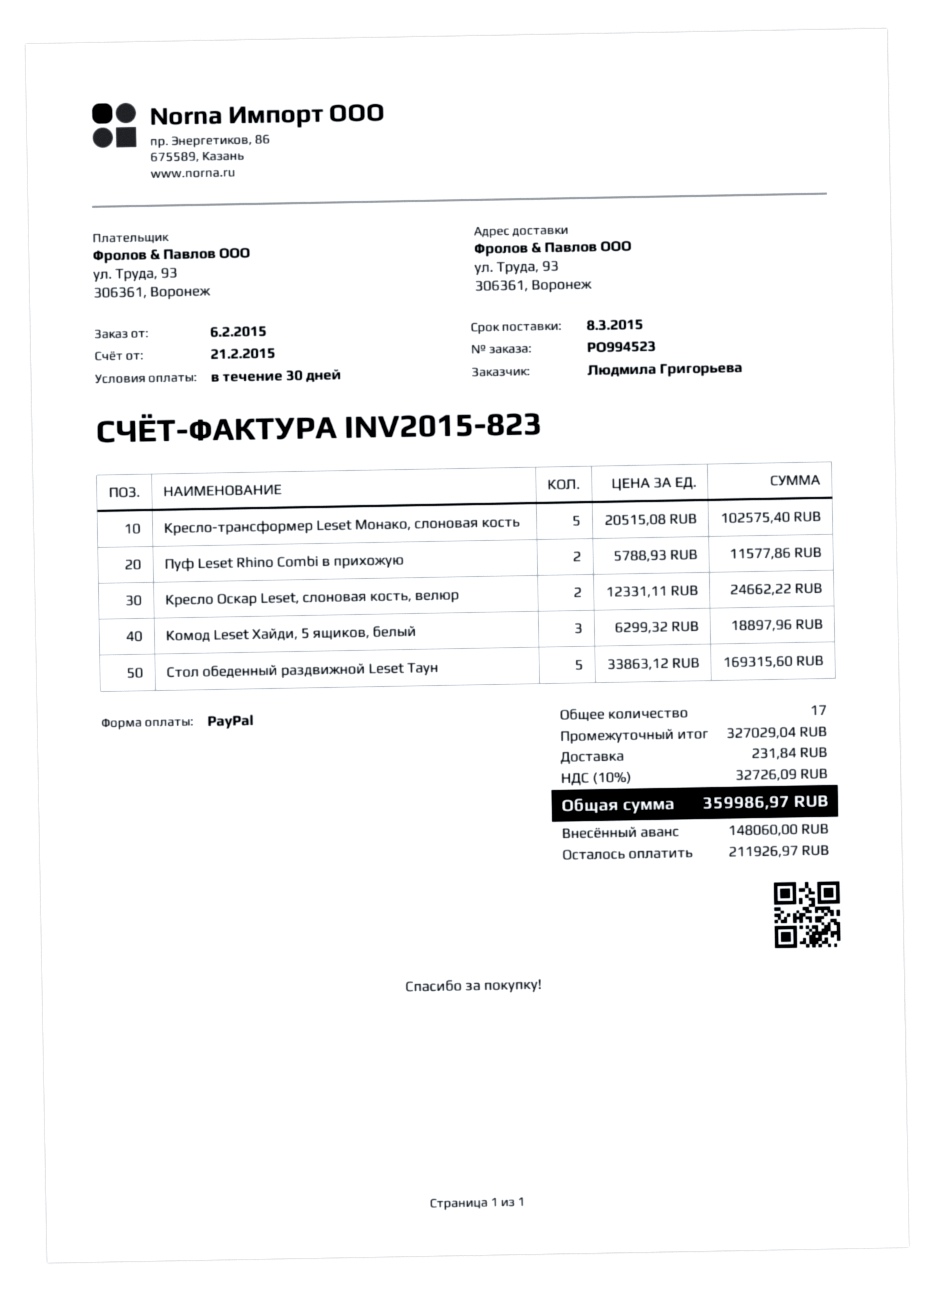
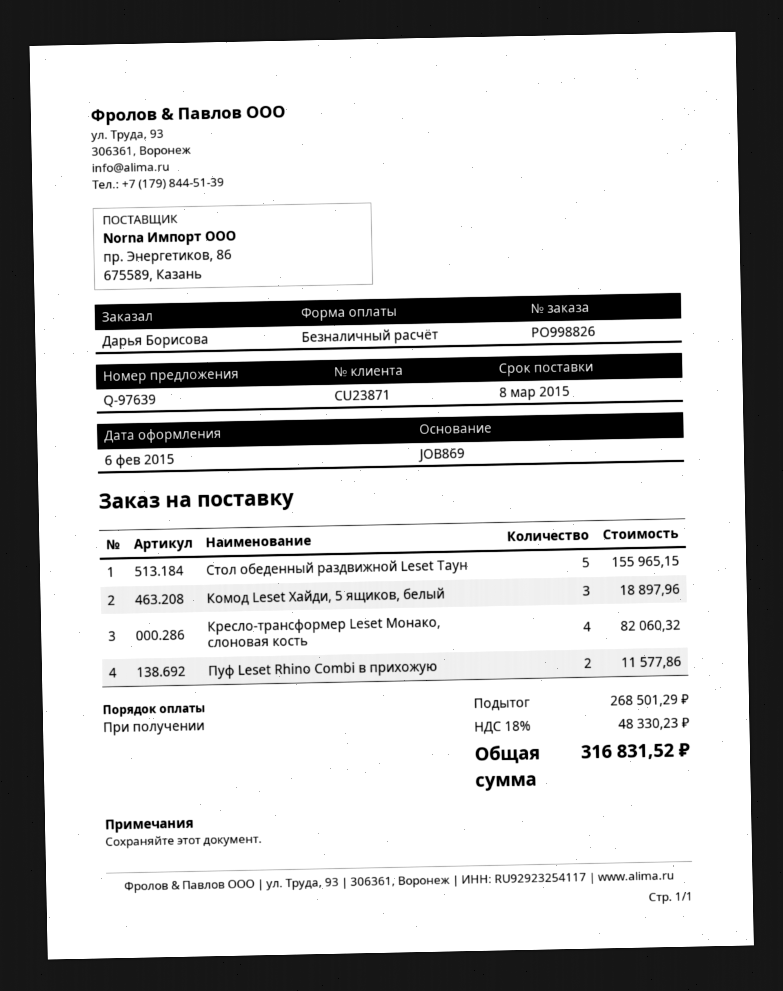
order number: PO994523 -> PO998826
payment terms: 30 days -> on receipt
ordered by: Людмила Григорьева -> Дарья Борисова
payment method: PayPal -> bank transfer
Кресло-трансформер Leset Монако, слоновая кость: 5 for 102575.40 -> 4 for 82060.32
Кресло Оскар Leset, слоновая кость, велюр: 2 for 24662.22 -> none
Стол обеденный раздвижной Leset Таун: 5 for 169315.60 -> 5 for 155965.15
subtotal: 327029.04 -> 268501.29
shipping: 231.84 -> none
tax: 10% = 32726.09 -> 18% = 48330.23
total: 359986.97 -> 316831.52

